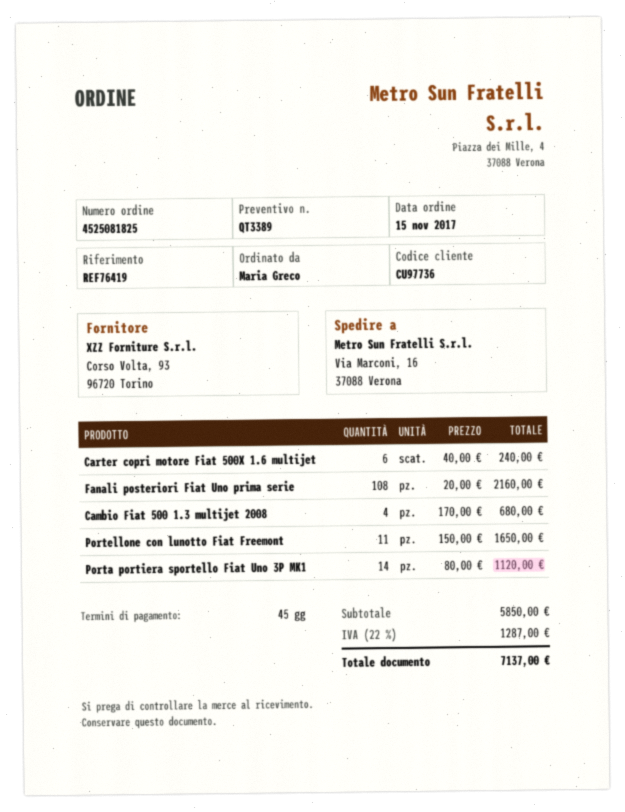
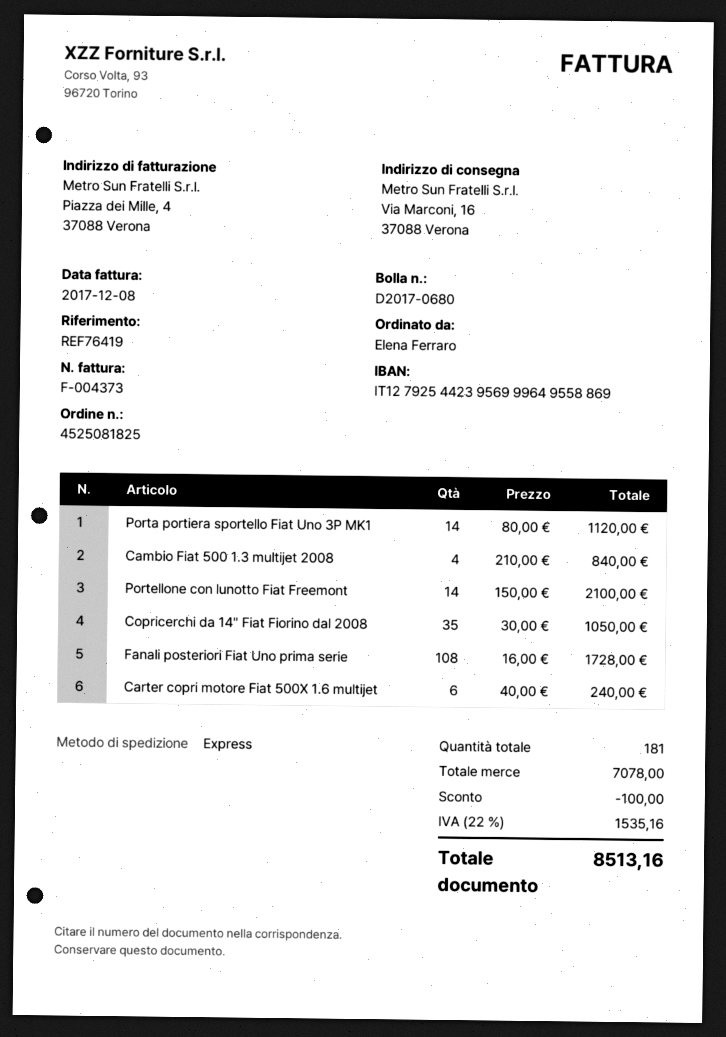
ordered by: Maria Greco -> Elena Ferraro
Fanali posteriori Fiat Uno prima serie: 108 x 20.00 = 2160.00 -> 108 x 16.00 = 1728.00
Cambio Fiat 500 1.3 multijet 2008: 4 x 170.00 = 680.00 -> 4 x 210.00 = 840.00
Portellone con lunotto Fiat Freemont: 11 x 150.00 = 1650.00 -> 14 x 150.00 = 2100.00
Copricerchi da 14" Fiat Fiorino dal 2008: none -> 35 x 30.00 = 1050.00
subtotal: 5850.00 -> 7078.00
discount: none -> 100.00
tax: 22% = 1287.00 -> 22% = 1535.16
total: 7137.00 -> 8513.16

